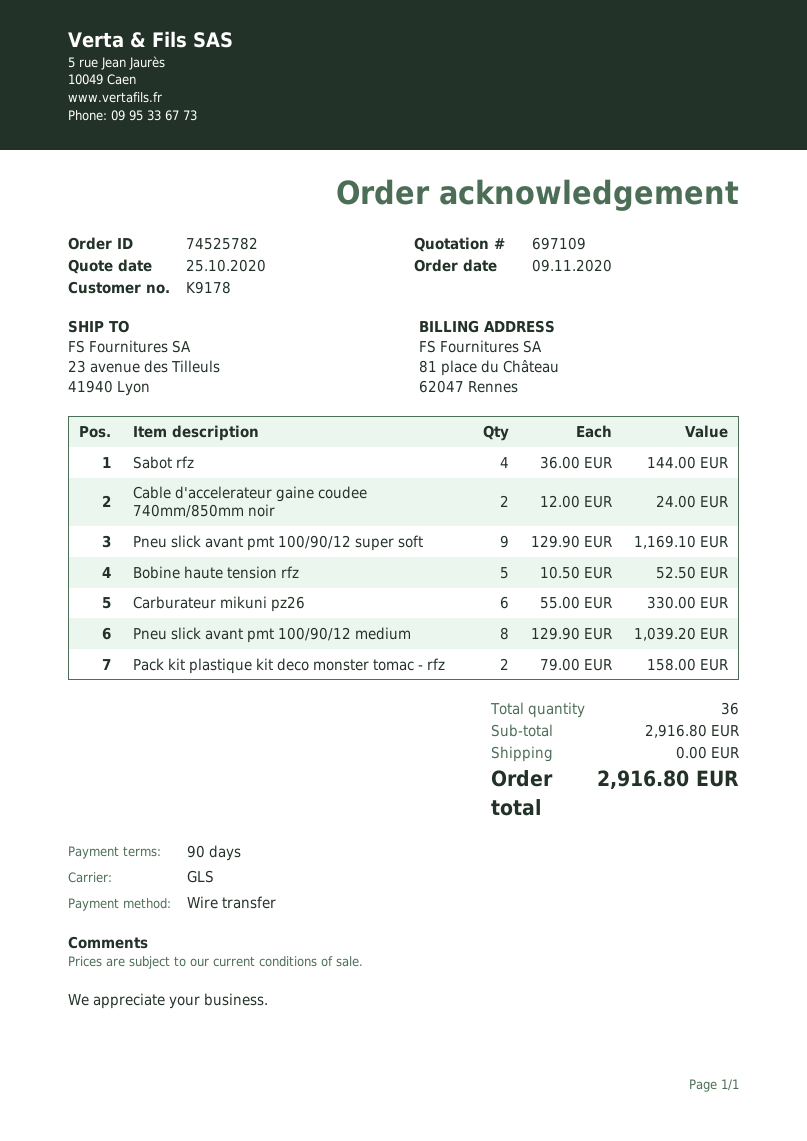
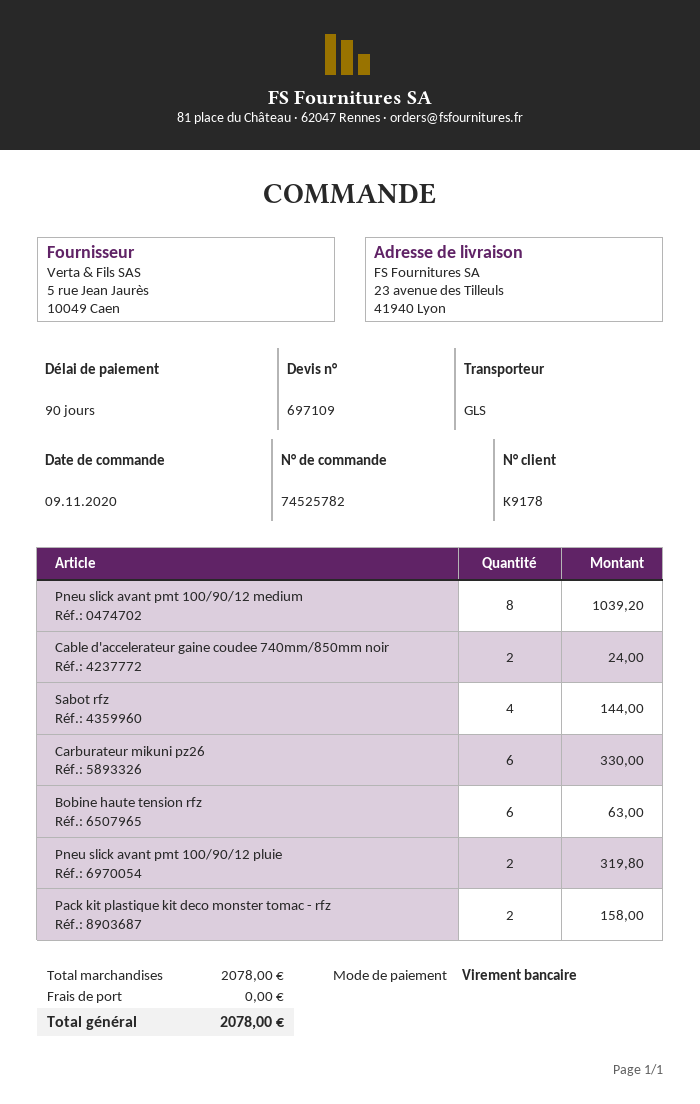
Pneu slick avant pmt 100/90/12 super soft: 9 for 1169.10 -> none
Bobine haute tension rfz: 5 for 52.50 -> 6 for 63.00
Pneu slick avant pmt 100/90/12 pluie: none -> 2 for 319.80
subtotal: 2916.80 -> 2078.00
total: 2916.80 -> 2078.00

